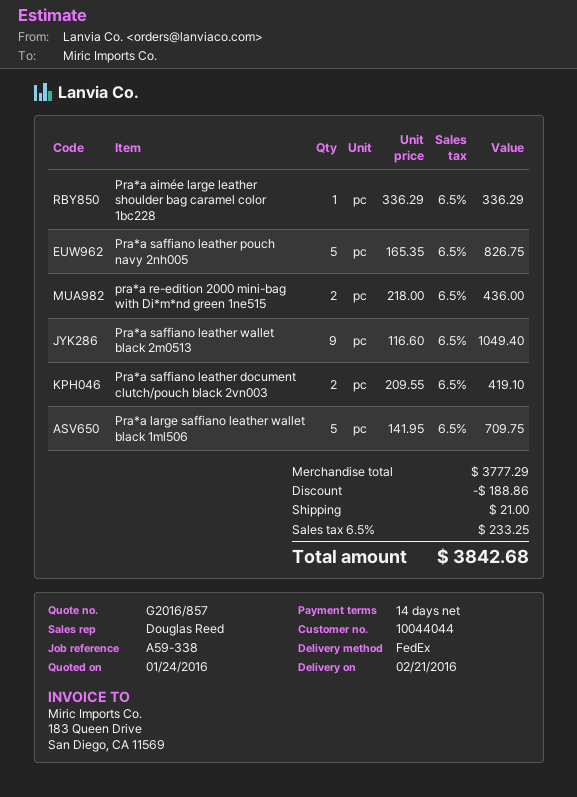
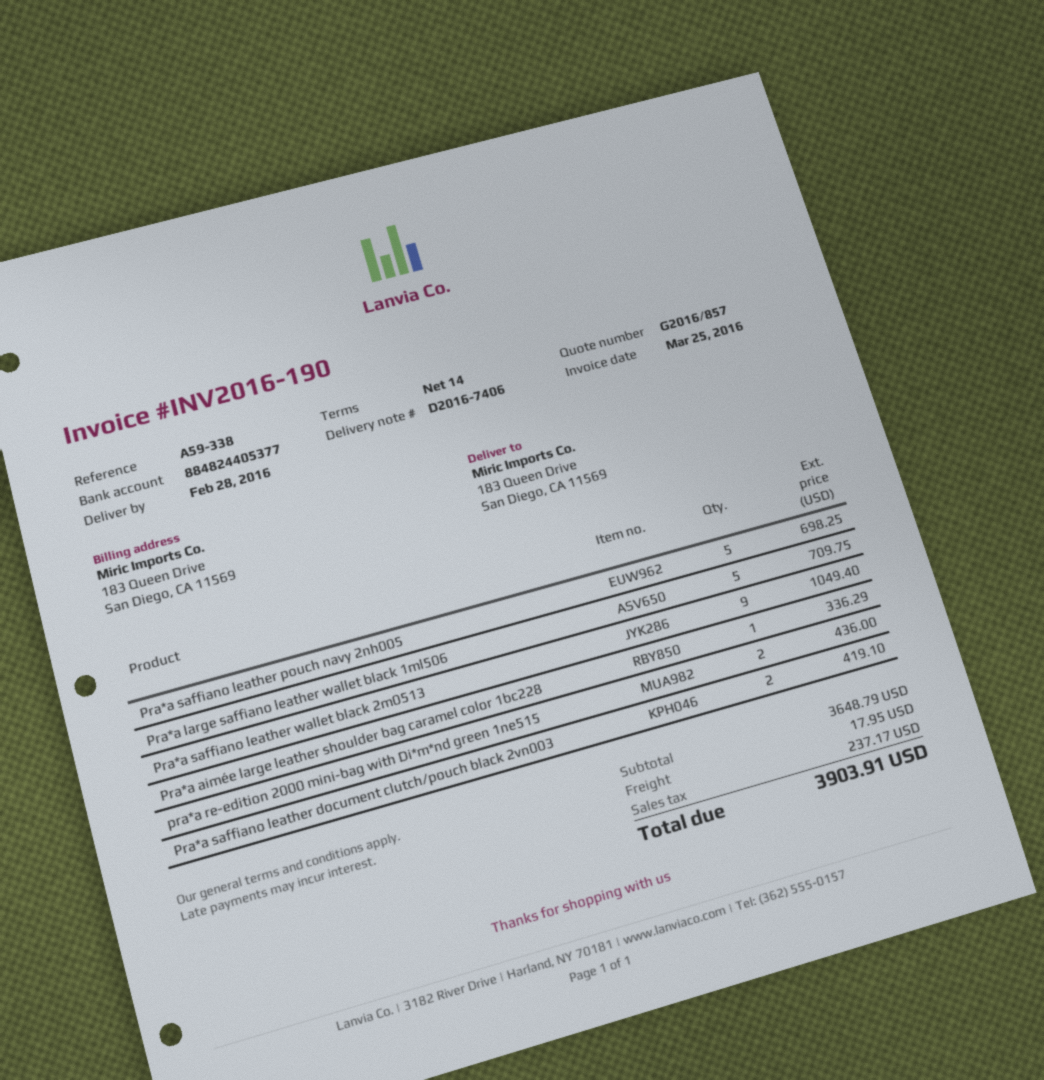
delivery date: 2016-02-21 -> 2016-02-28
Pra*a saffiano leather pouch navy 2nh005: 5 for 826.75 -> 5 for 698.25
subtotal: 3777.29 -> 3648.79
discount: 188.86 -> none
shipping: 21.00 -> 17.95
tax: 233.25 -> 237.17
total: 3842.68 -> 3903.91

